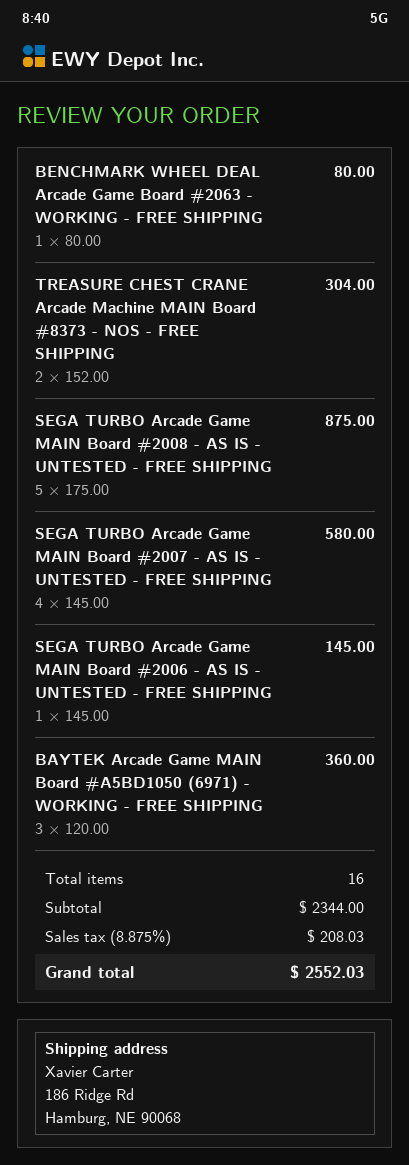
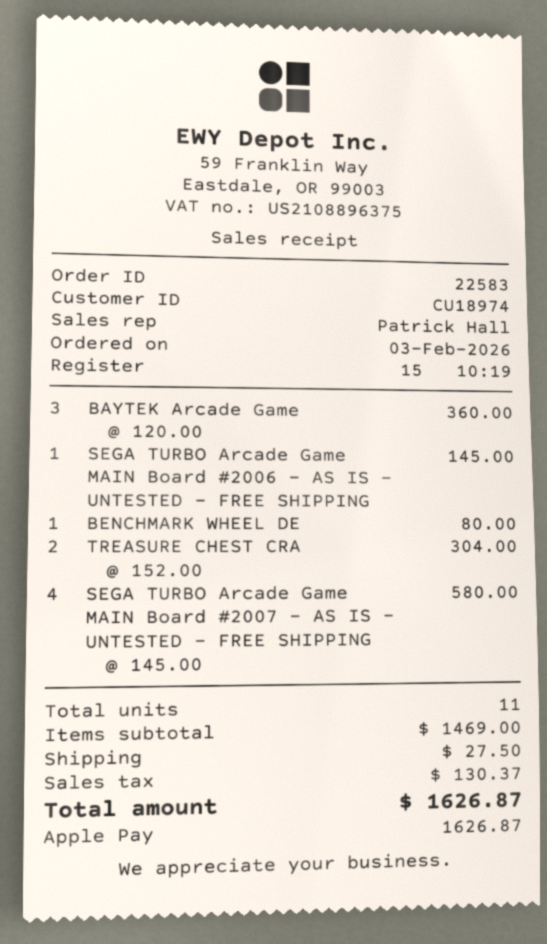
SEGA TURBO Arcade Game MAIN Board #2008 - AS IS - UNTESTED - FREE SHIPPING: 5 x 175.00 = 875.00 -> none
total quantity: 16 -> 11
subtotal: 2344.00 -> 1469.00
shipping: none -> 27.50
tax: 208.03 -> 130.37
total: 2552.03 -> 1626.87

